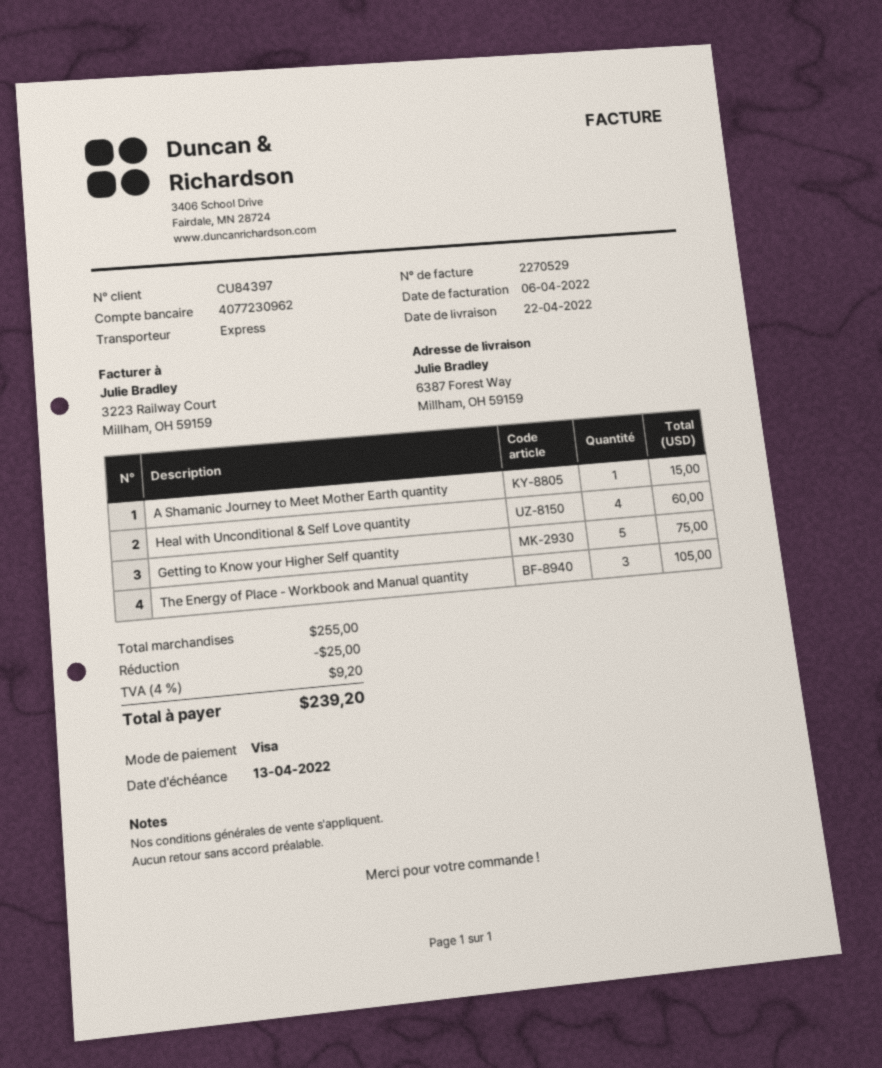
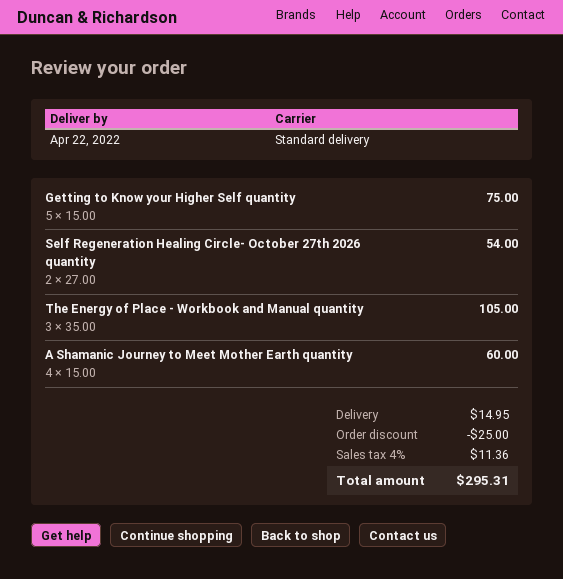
shipping method: express -> standard
A Shamanic Journey to Meet Mother Earth quantity: 1 for 15.00 -> 4 for 60.00
Heal with Unconditional & Self Love quantity: 4 for 60.00 -> none
Self Regeneration Healing Circle- October 27th 2026 quantity: none -> 2 for 54.00
shipping: none -> 14.95
tax: 4% = 9.20 -> 4% = 11.36
total: 239.20 -> 295.31

